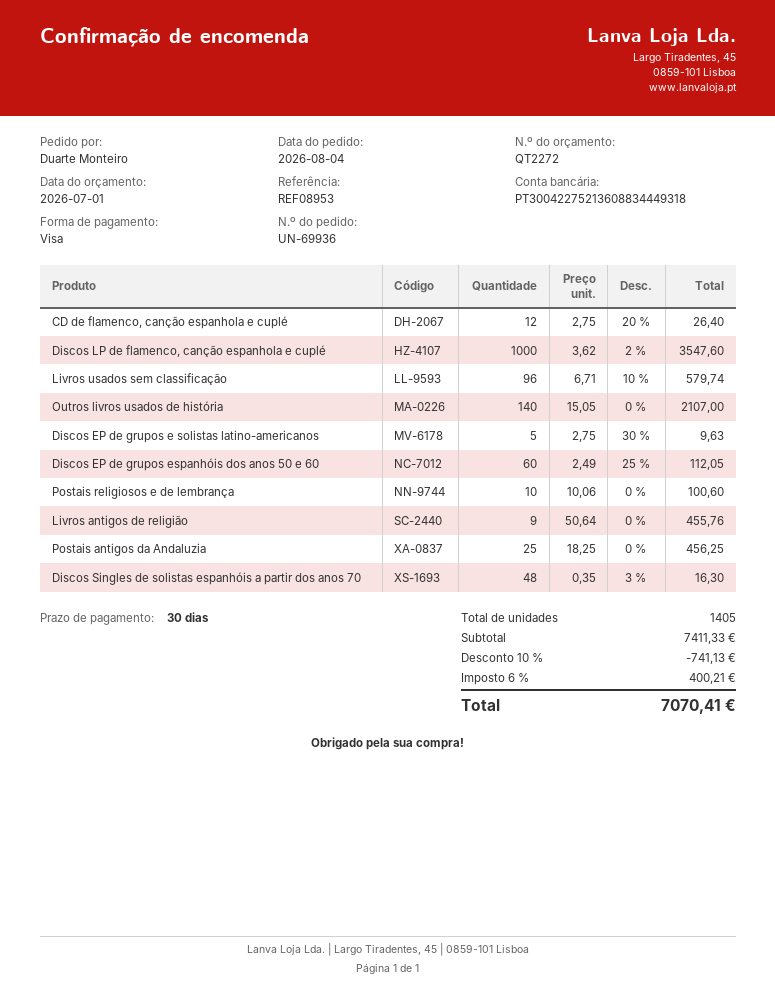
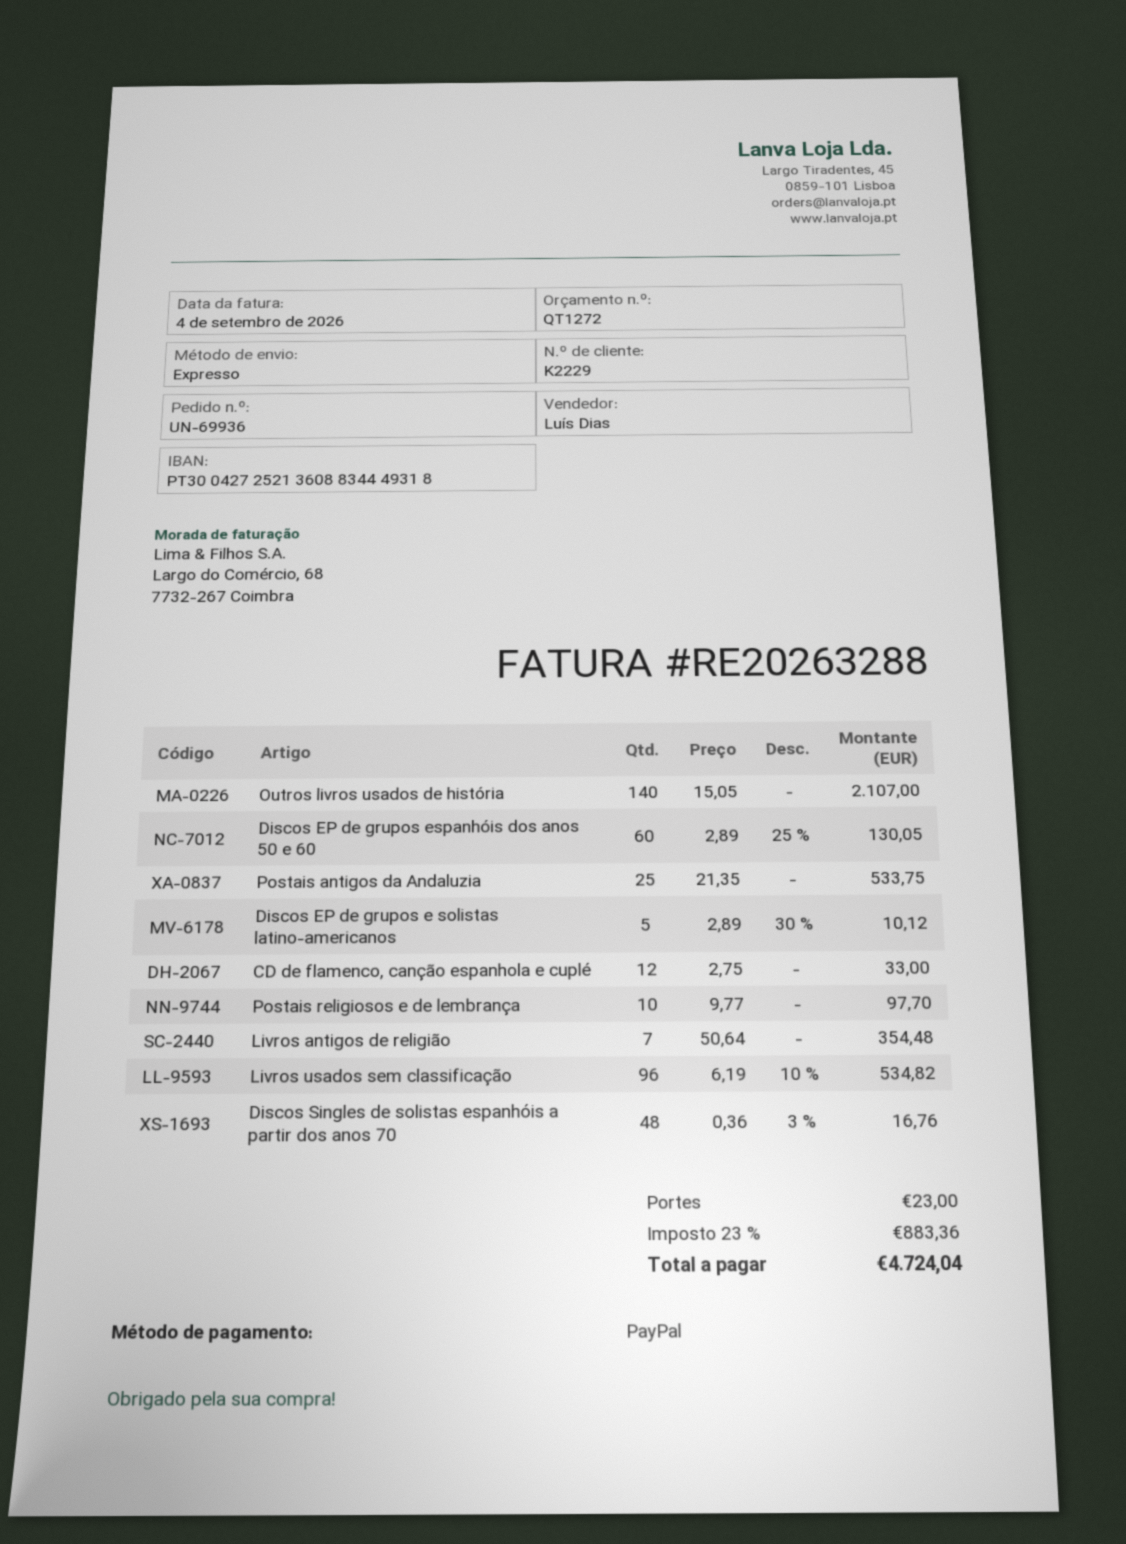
quote number: QT2272 -> QT1272
payment method: Visa -> PayPal
bank account: PT30042275213608834449318 -> PT30042725213608834449318
CD de flamenco, canção espanhola e cuplé: 12 x 2.75 - 20% = 26.40 -> 12 x 2.75 = 33.00
Discos LP de flamenco, canção espanhola e cuplé: 1000 x 3.62 - 2% = 3547.60 -> none
Livros usados sem classificação: 96 x 6.71 - 10% = 579.74 -> 96 x 6.19 - 10% = 534.82
Discos EP de grupos e solistas latino-americanos: 5 x 2.75 - 30% = 9.63 -> 5 x 2.89 - 30% = 10.12
Discos EP de grupos espanhóis dos anos 50 e 60: 60 x 2.49 - 25% = 112.05 -> 60 x 2.89 - 25% = 130.05
Postais religiosos e de lembrança: 10 x 10.06 = 100.60 -> 10 x 9.77 = 97.70
Livros antigos de religião: 9 x 50.64 = 455.76 -> 7 x 50.64 = 354.48
Postais antigos da Andaluzia: 25 x 18.25 = 456.25 -> 25 x 21.35 = 533.75
Discos Singles de solistas espanhóis a partir dos anos 70: 48 x 0.35 - 3% = 16.30 -> 48 x 0.36 - 3% = 16.76
discount: 10% = 741.13 -> none
shipping: none -> 23.00
tax: 6% = 400.21 -> 23% = 883.36
total: 7070.41 -> 4724.04

